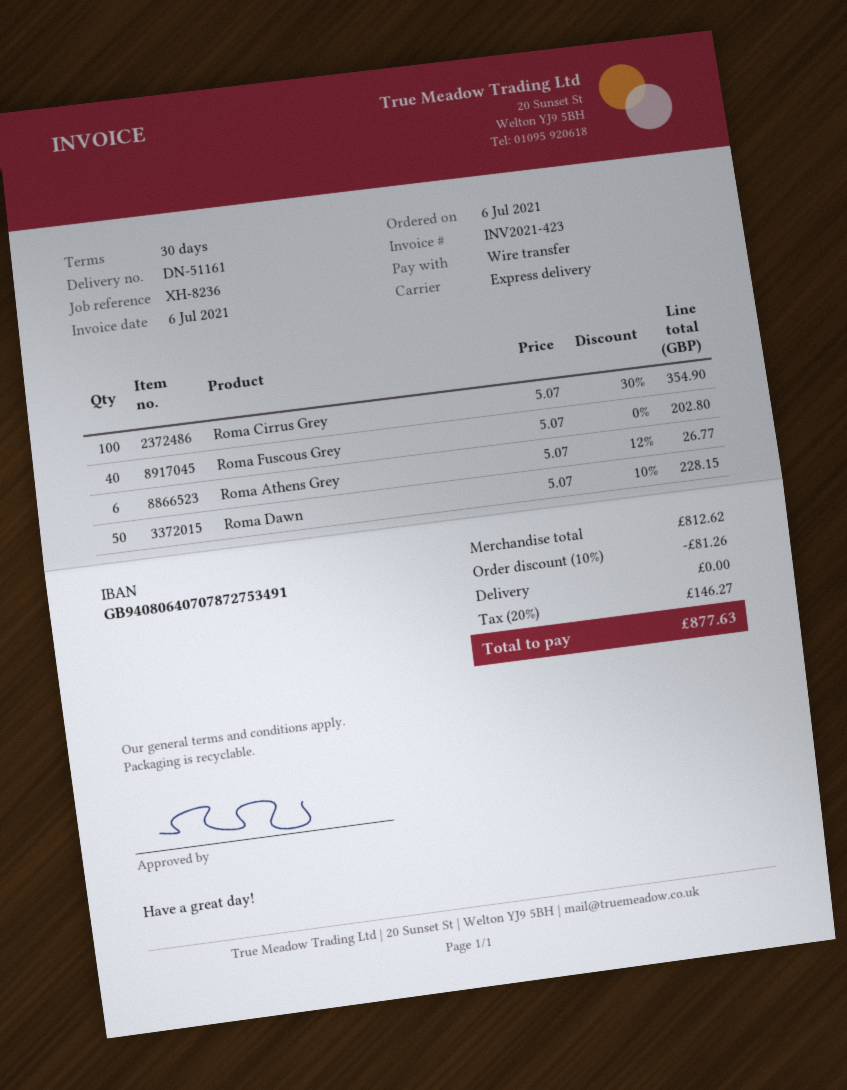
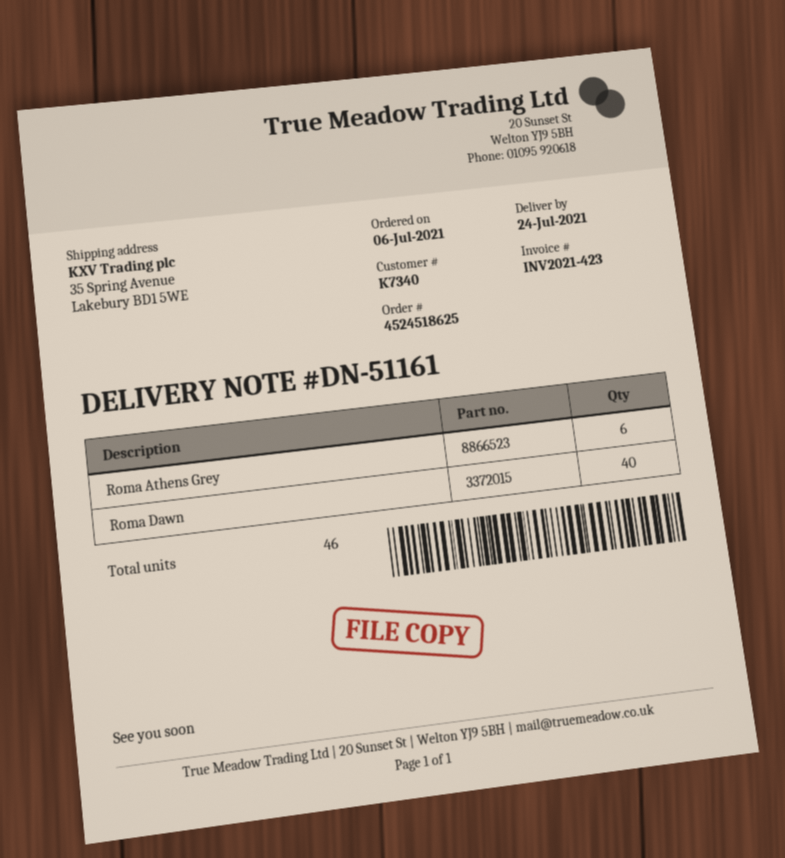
Roma Cirrus Grey: 100 -> none
Roma Fuscous Grey: 40 -> none
Roma Dawn: 50 -> 40

